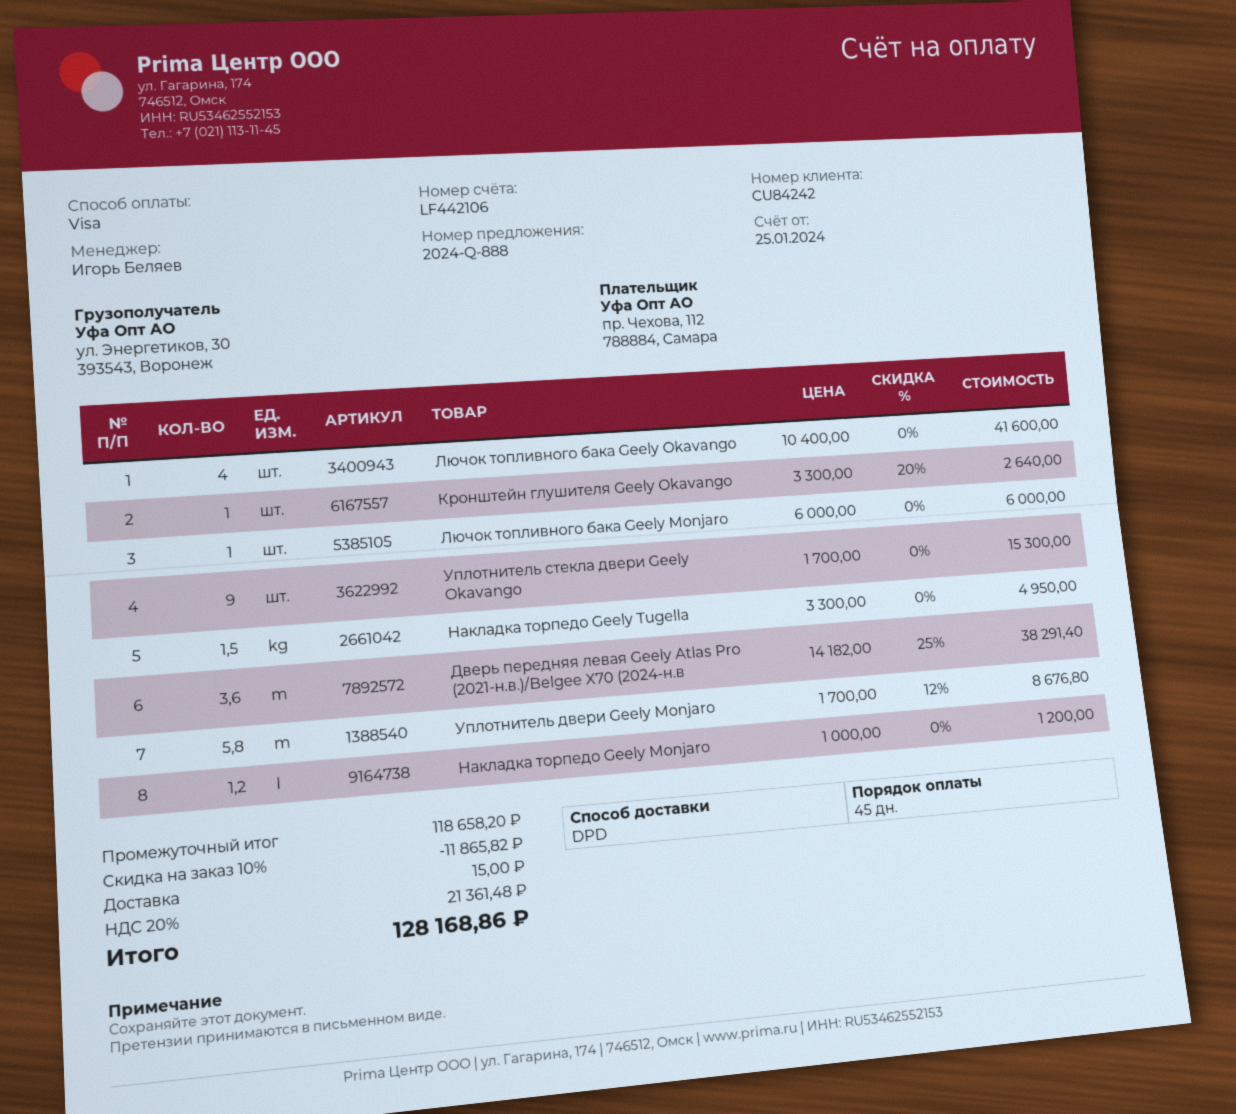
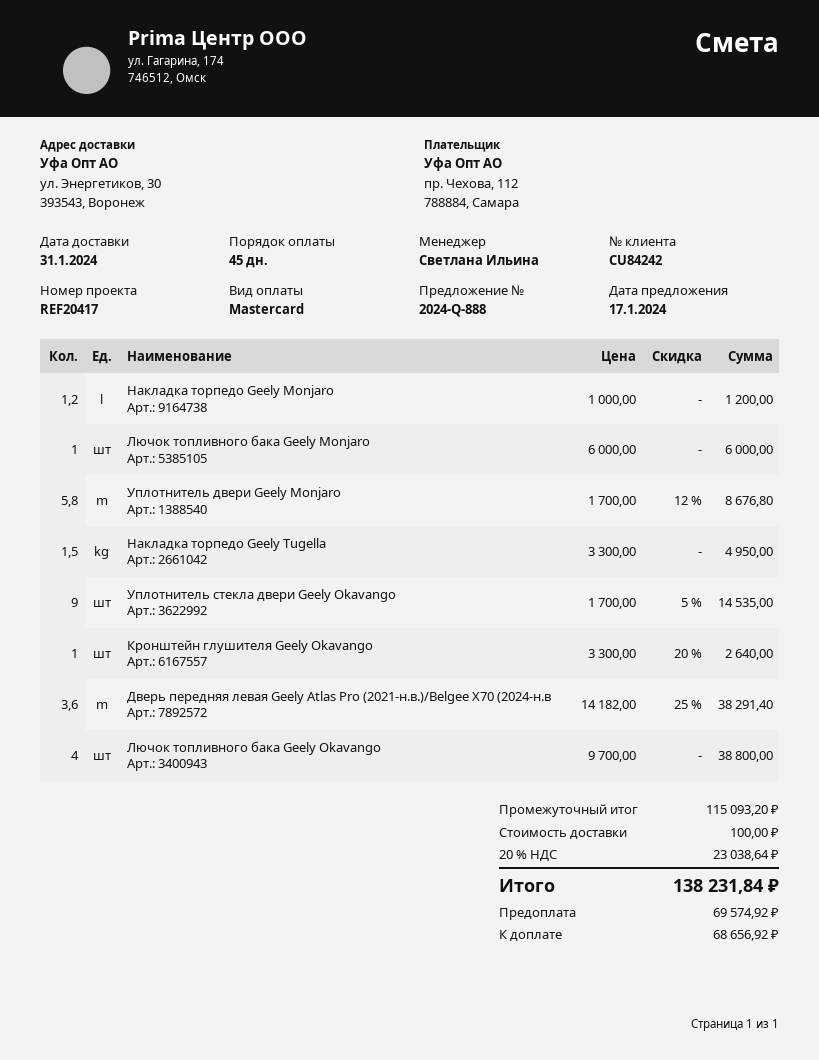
sales rep: Игорь Беляев -> Светлана Ильина
payment method: Visa -> Mastercard
Лючок топливного бака Geely Okavango: 4 x 10400.00 = 41600.00 -> 4 x 9700.00 = 38800.00
Уплотнитель стекла двери Geely Okavango: 9 x 1700.00 = 15300.00 -> 9 x 1700.00 - 5% = 14535.00
subtotal: 118658.20 -> 115093.20
discount: 10% = 11865.82 -> none
shipping: 15.00 -> 100.00
tax: 20% = 21361.48 -> 20% = 23038.64
total: 128168.86 -> 138231.84

